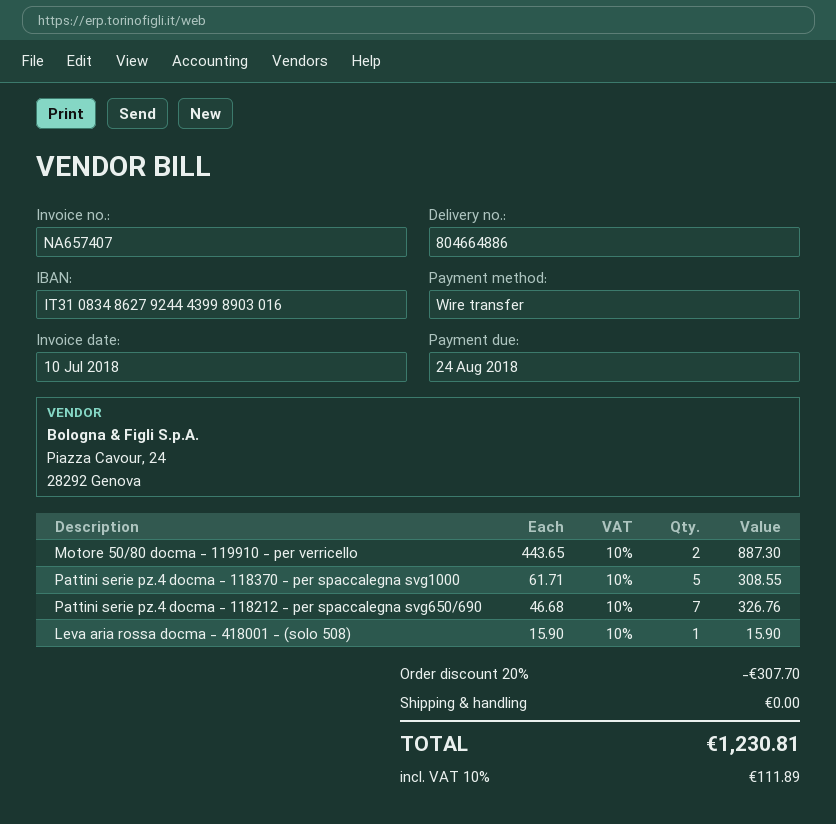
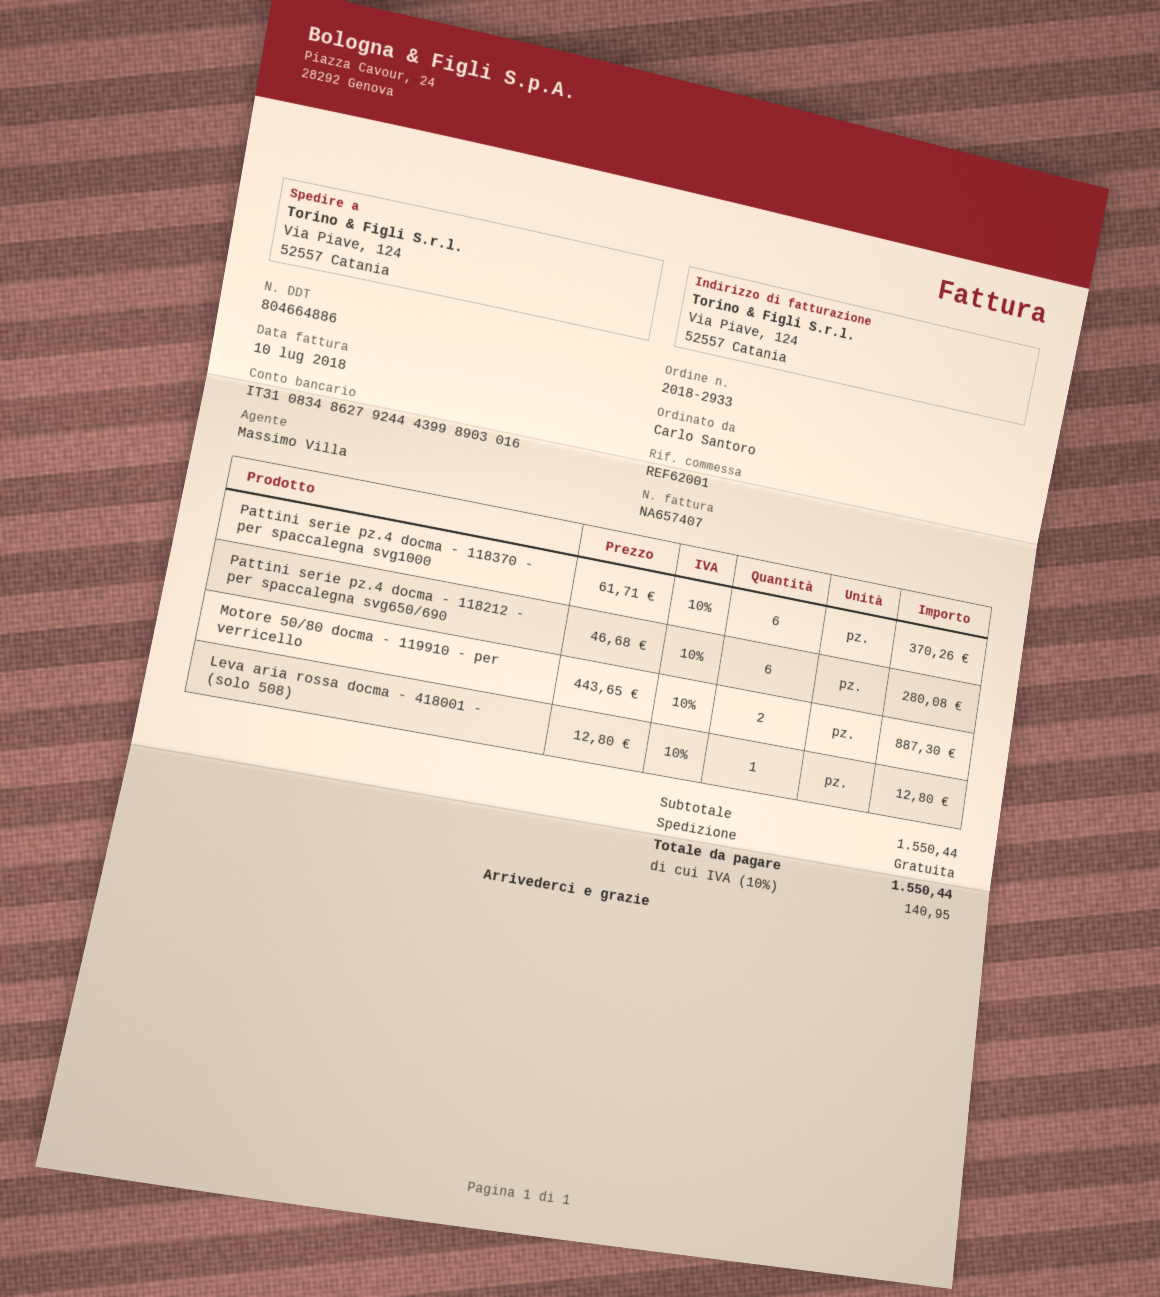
Pattini serie pz.4 docma - 118370 - per spaccalegna svg1000: 5 x 61.71 = 308.55 -> 6 x 61.71 = 370.26
Pattini serie pz.4 docma - 118212 - per spaccalegna svg650/690: 7 x 46.68 = 326.76 -> 6 x 46.68 = 280.08
Leva aria rossa docma - 418001 - (solo 508): 1 x 15.90 = 15.90 -> 1 x 12.80 = 12.80
discount: 20% = 307.70 -> none
tax: 10% = 111.89 -> 10% = 140.95
total: 1230.81 -> 1550.44

